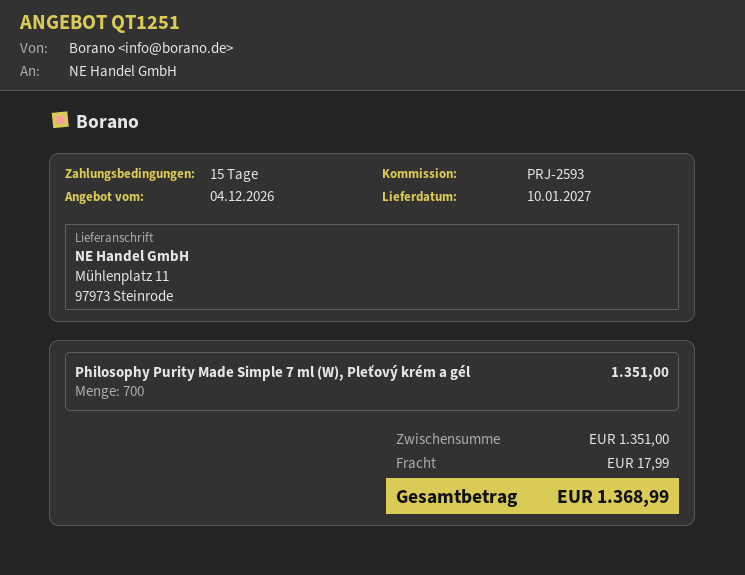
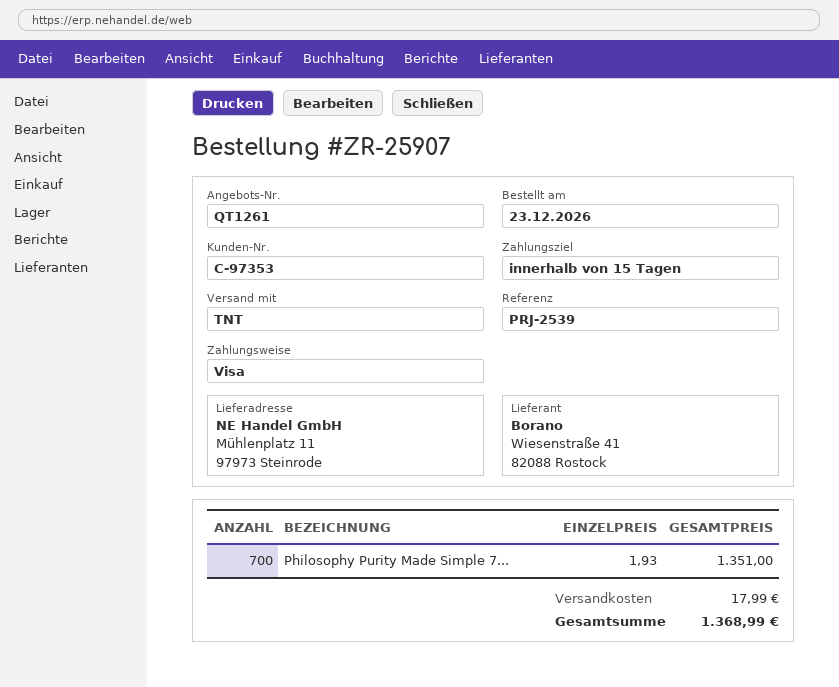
quote number: QT1251 -> QT1261
reference: PRJ-2593 -> PRJ-2539

